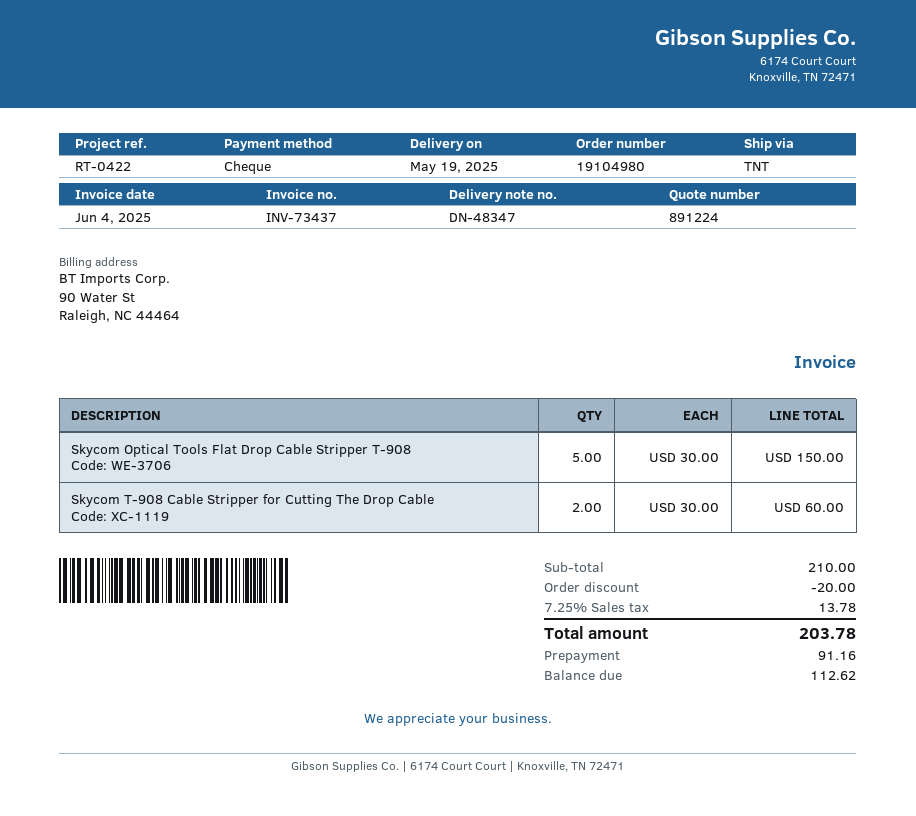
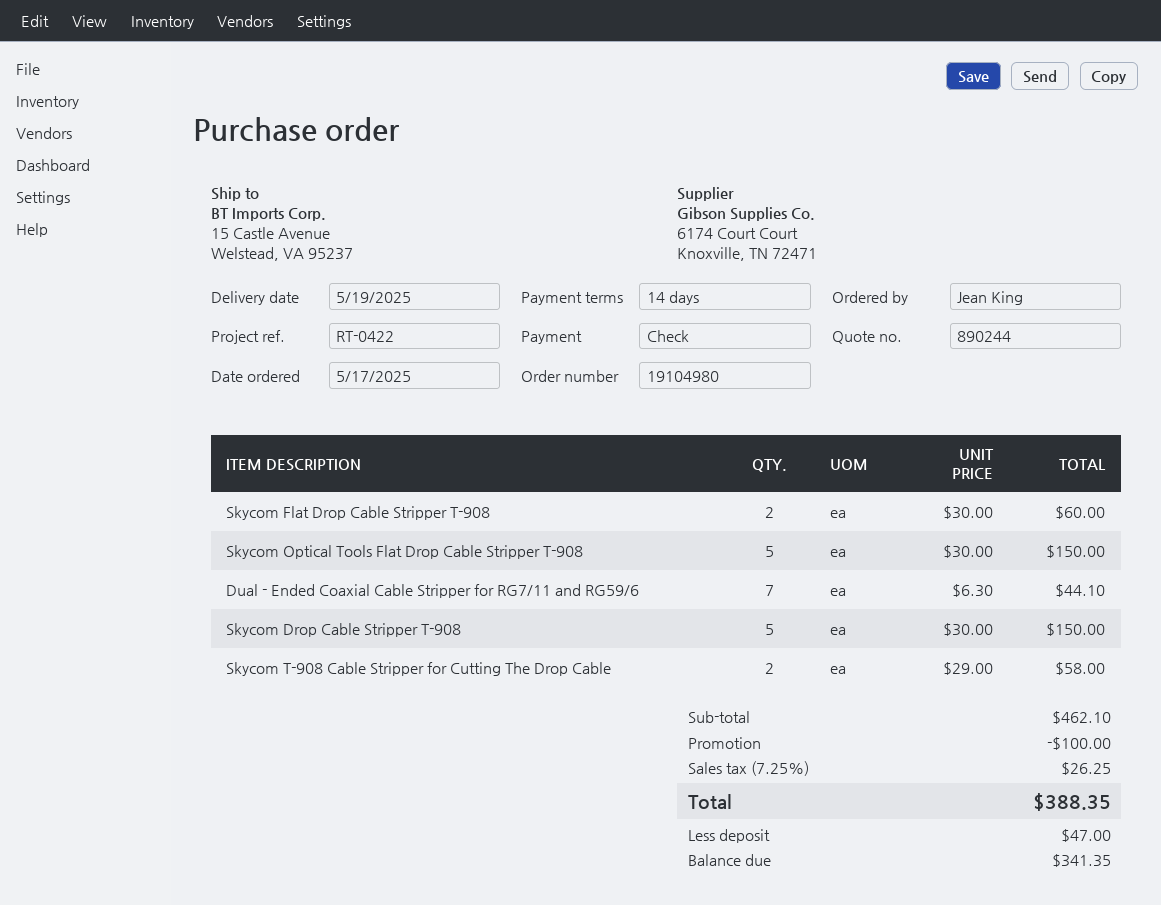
quote number: 891224 -> 890244
Skycom T-908 Cable Stripper for Cutting The Drop Cable: 2 x 30.00 = 60.00 -> 2 x 29.00 = 58.00
Skycom Flat Drop Cable Stripper T-908: none -> 2 x 30.00 = 60.00
Dual - Ended Coaxial Cable Stripper for RG7/11 and RG59/6: none -> 7 x 6.30 = 44.10
Skycom Drop Cable Stripper T-908: none -> 5 x 30.00 = 150.00
subtotal: 210.00 -> 462.10
discount: 20.00 -> 100.00
tax: 7.25% = 13.78 -> 7.25% = 26.25
total: 203.78 -> 388.35
deposit: 91.16 -> 47.00
balance: 112.62 -> 341.35

